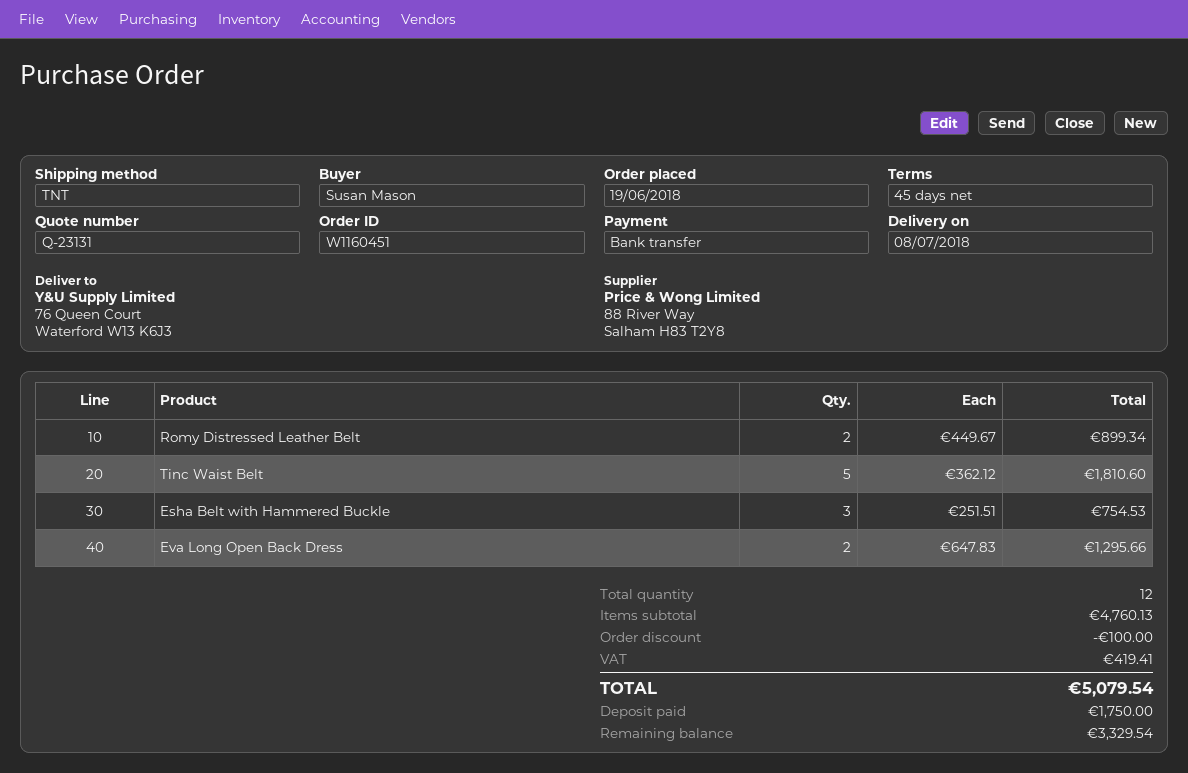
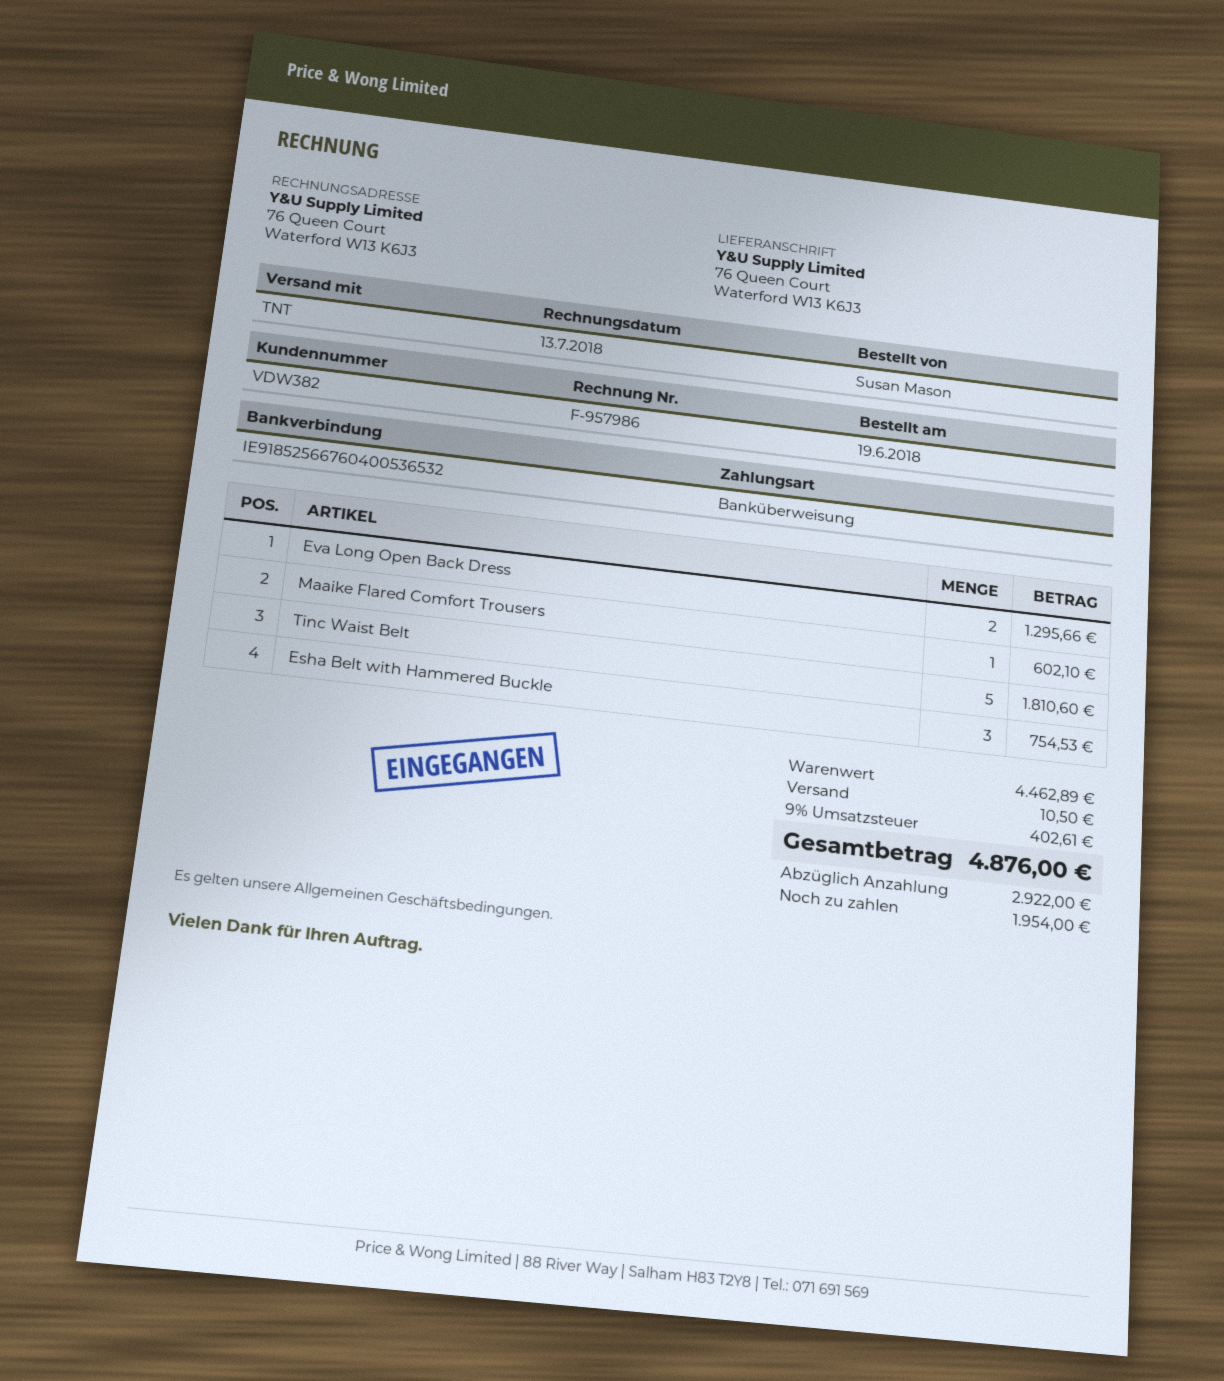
Romy Distressed Leather Belt: 2 for 899.34 -> none
Maaike Flared Comfort Trousers: none -> 1 for 602.10
subtotal: 4760.13 -> 4462.89
discount: 100.00 -> none
shipping: none -> 10.50
tax: 419.41 -> 402.61
total: 5079.54 -> 4876.00
deposit: 1750.00 -> 2922.00
balance: 3329.54 -> 1954.00

